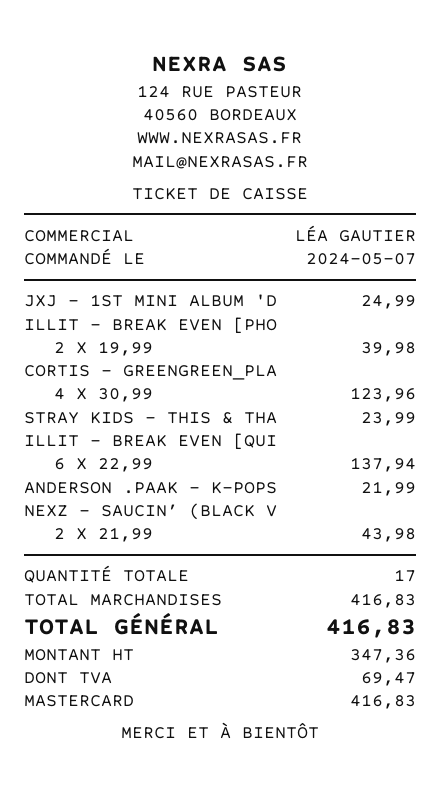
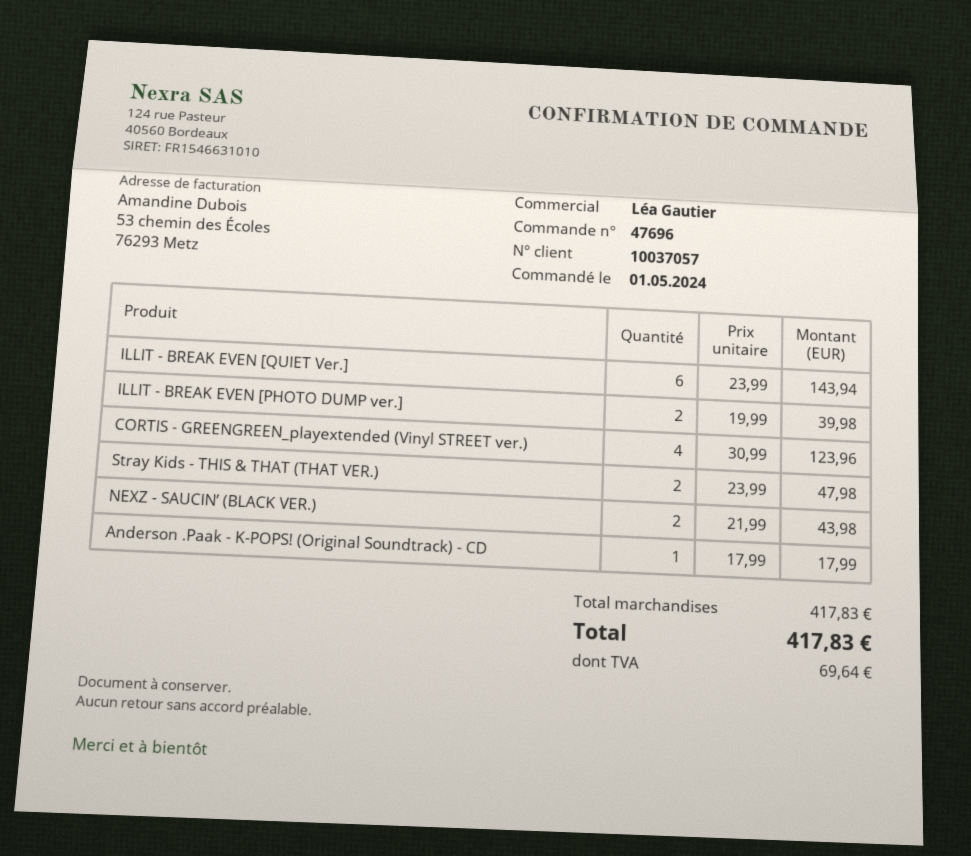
order date: 2024-05-07 -> 2024-05-01
JXJ - 1ST MINI ALBUM 'D: 1 x 24.99 = 24.99 -> none
STRAY KIDS - THIS & THA: 1 x 23.99 = 23.99 -> 2 x 23.99 = 47.98
ILLIT - BREAK EVEN [QUI: 6 x 22.99 = 137.94 -> 6 x 23.99 = 143.94
ANDERSON .PAAK - K-POPS: 1 x 21.99 = 21.99 -> 1 x 17.99 = 17.99
subtotal: 416.83 -> 417.83
tax: 69.47 -> 69.64
total: 416.83 -> 417.83

